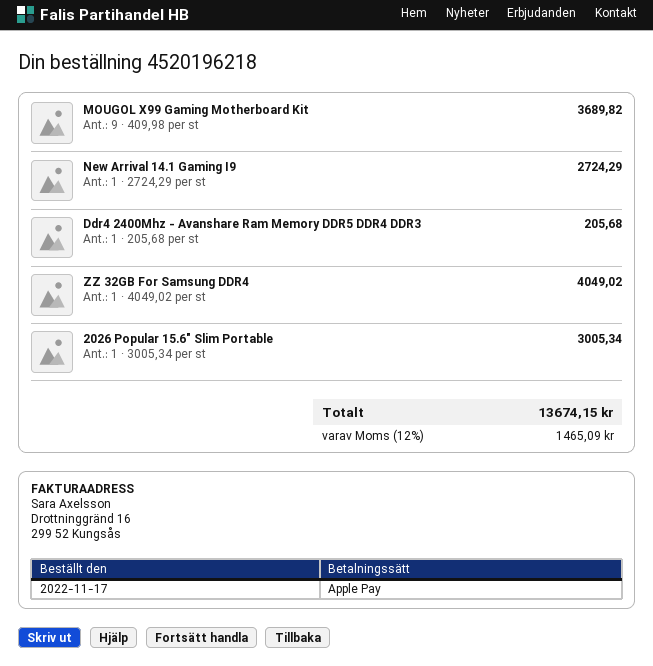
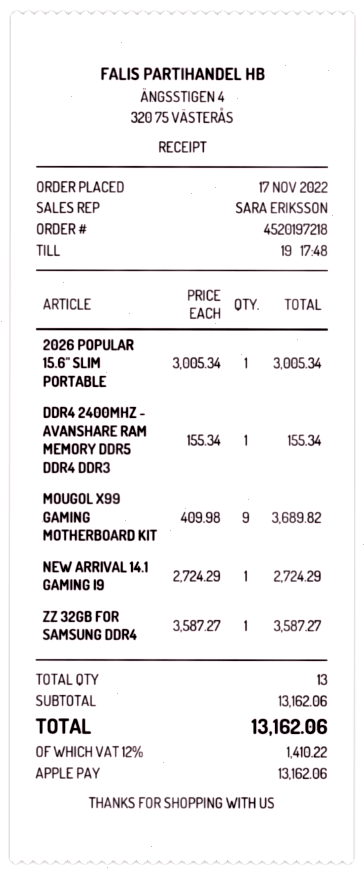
order number: 4520196218 -> 4520197218
Ddr4 2400Mhz - Avanshare Ram Memory DDR5 DDR4 DDR3: 1 x 205.68 = 205.68 -> 1 x 155.34 = 155.34
ZZ 32GB For Samsung DDR4: 1 x 4049.02 = 4049.02 -> 1 x 3587.27 = 3587.27
tax: 12% = 1465.09 -> 12% = 1410.22
total: 13674.15 -> 13162.06

